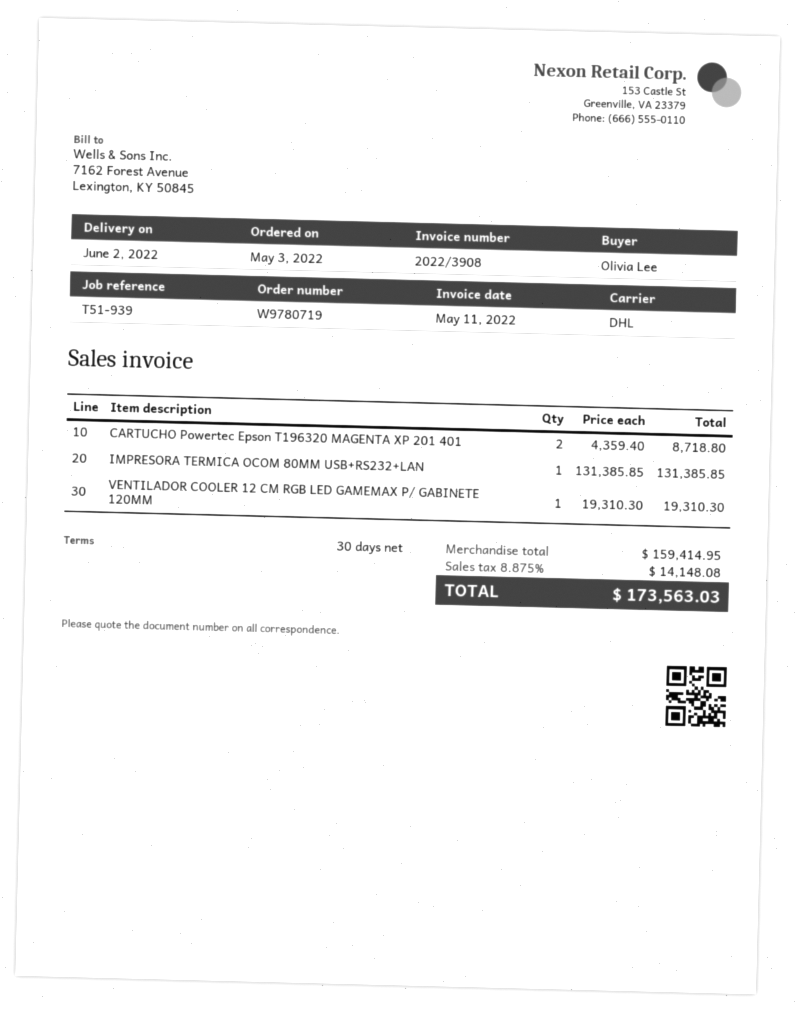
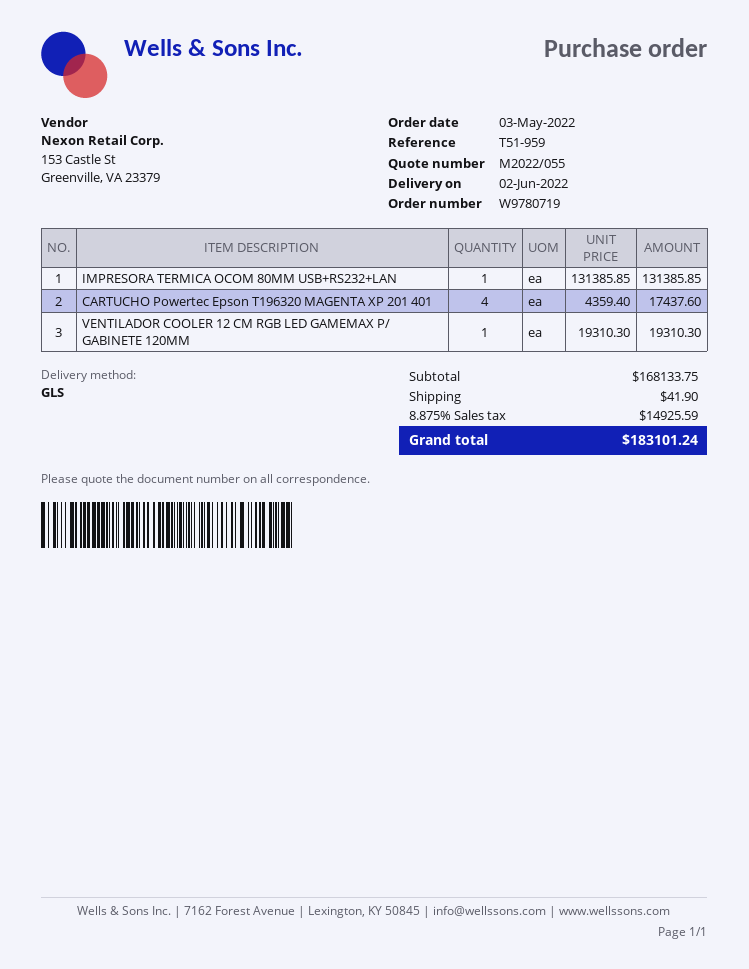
reference: T51-939 -> T51-959
shipping method: DHL -> GLS
CARTUCHO Powertec Epson T196320 MAGENTA XP 201 401: 2 x 4359.40 = 8718.80 -> 4 x 4359.40 = 17437.60
subtotal: 159414.95 -> 168133.75
shipping: none -> 41.90
tax: 8.875% = 14148.08 -> 8.875% = 14925.59
total: 173563.03 -> 183101.24

